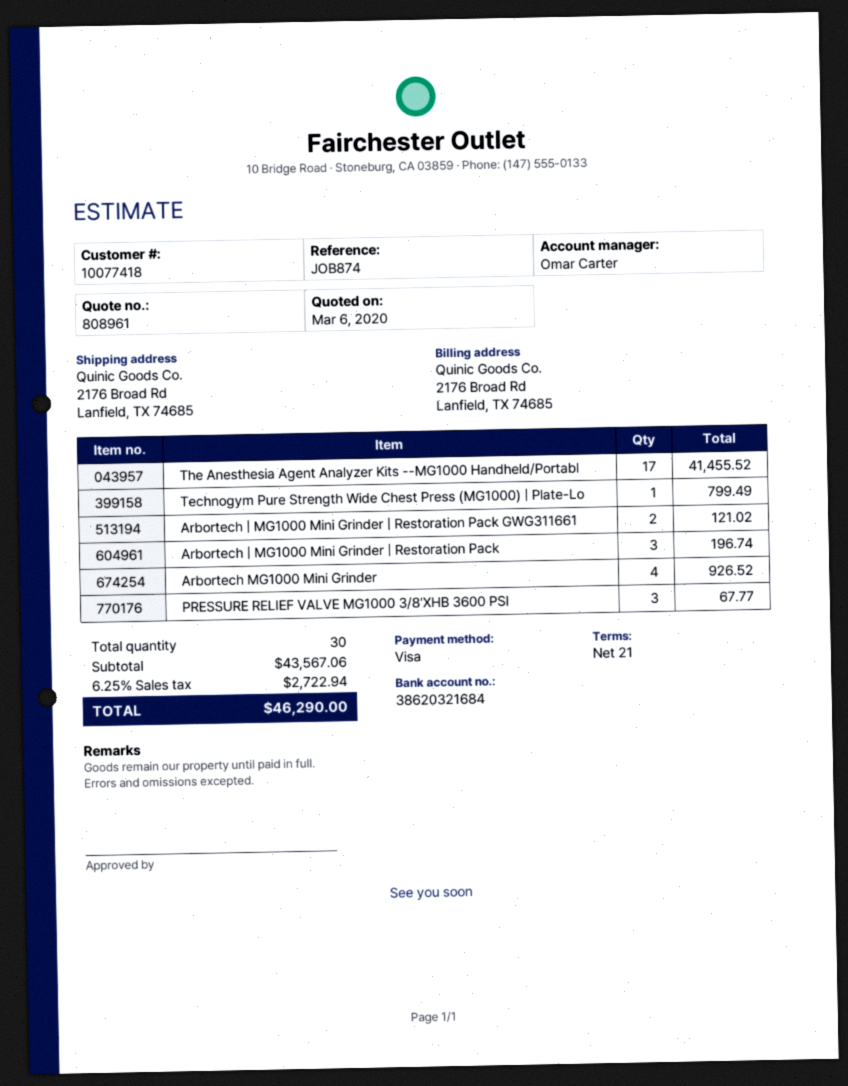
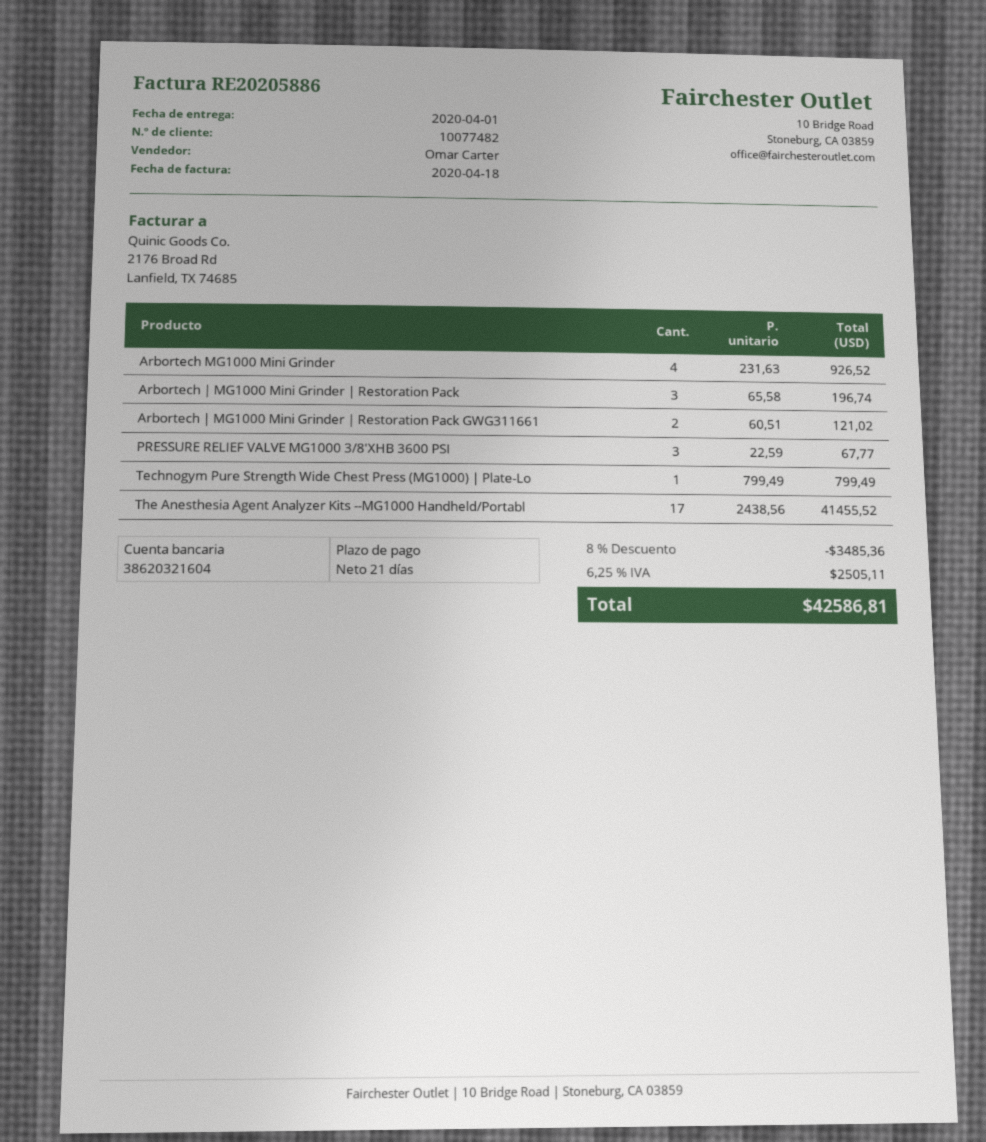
customer number: 10077418 -> 10077482
bank account: 38620321684 -> 38620321604
discount: none -> 8% = 3485.36
tax: 6.25% = 2722.94 -> 6.25% = 2505.11
total: 46290.00 -> 42586.81

